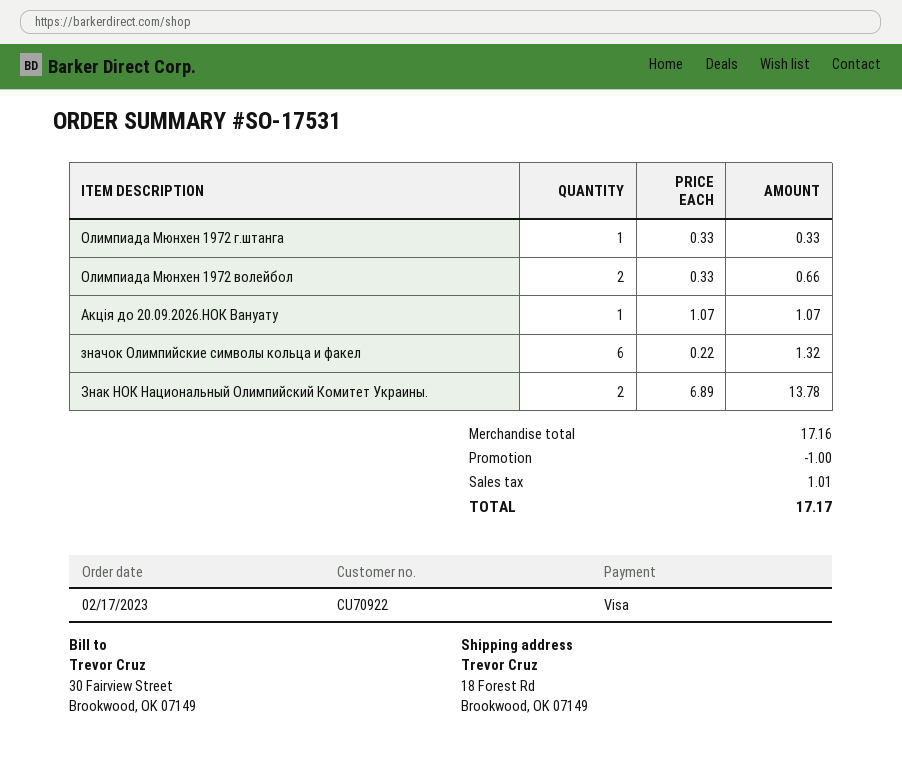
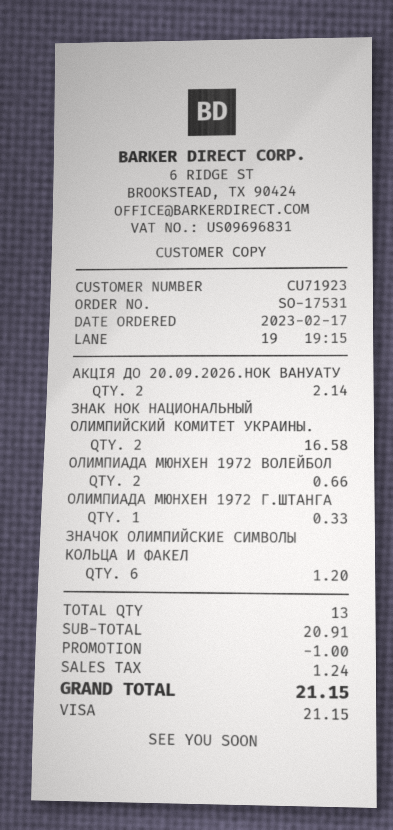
customer number: CU70922 -> CU71923
Акція до 20.09.2026.НОК Вануату: 1 for 1.07 -> 2 for 2.14
значок Олимпийские символы кольца и факел: 6 for 1.32 -> 6 for 1.20
Знак НОК Национальный Олимпийский Комитет Украины.: 2 for 13.78 -> 2 for 16.58
subtotal: 17.16 -> 20.91
tax: 1.01 -> 1.24
total: 17.17 -> 21.15

